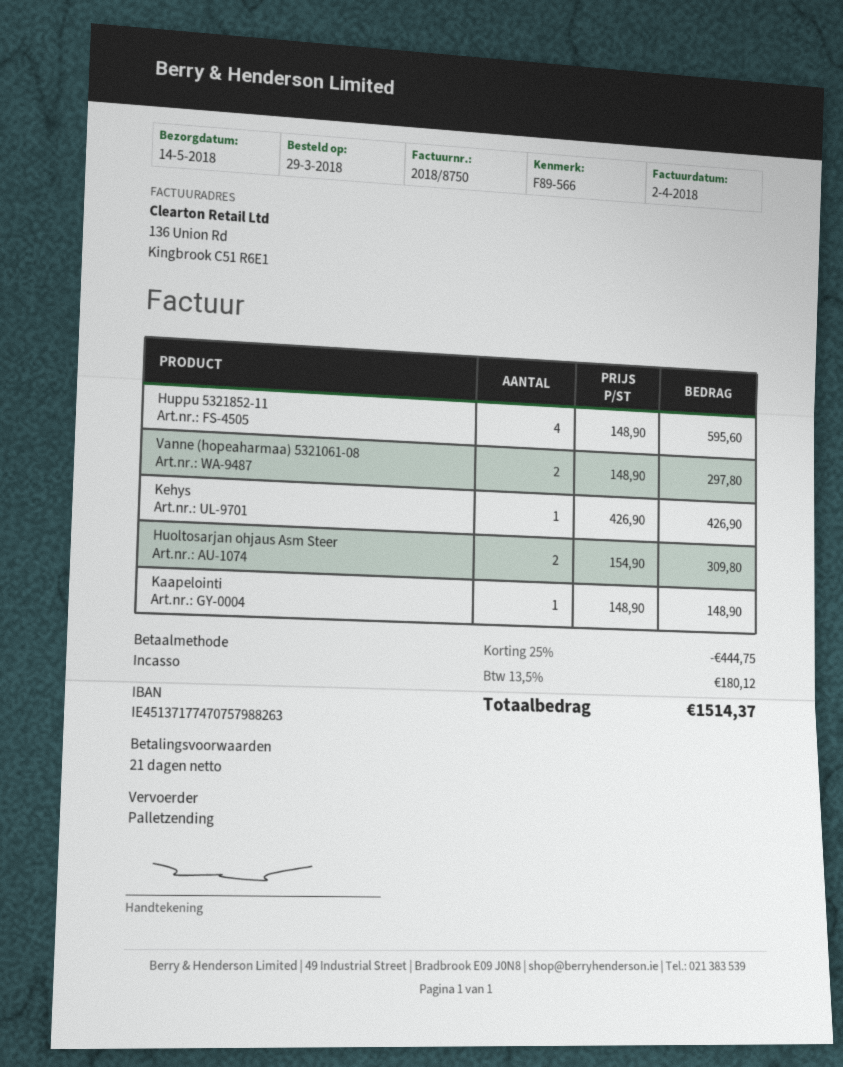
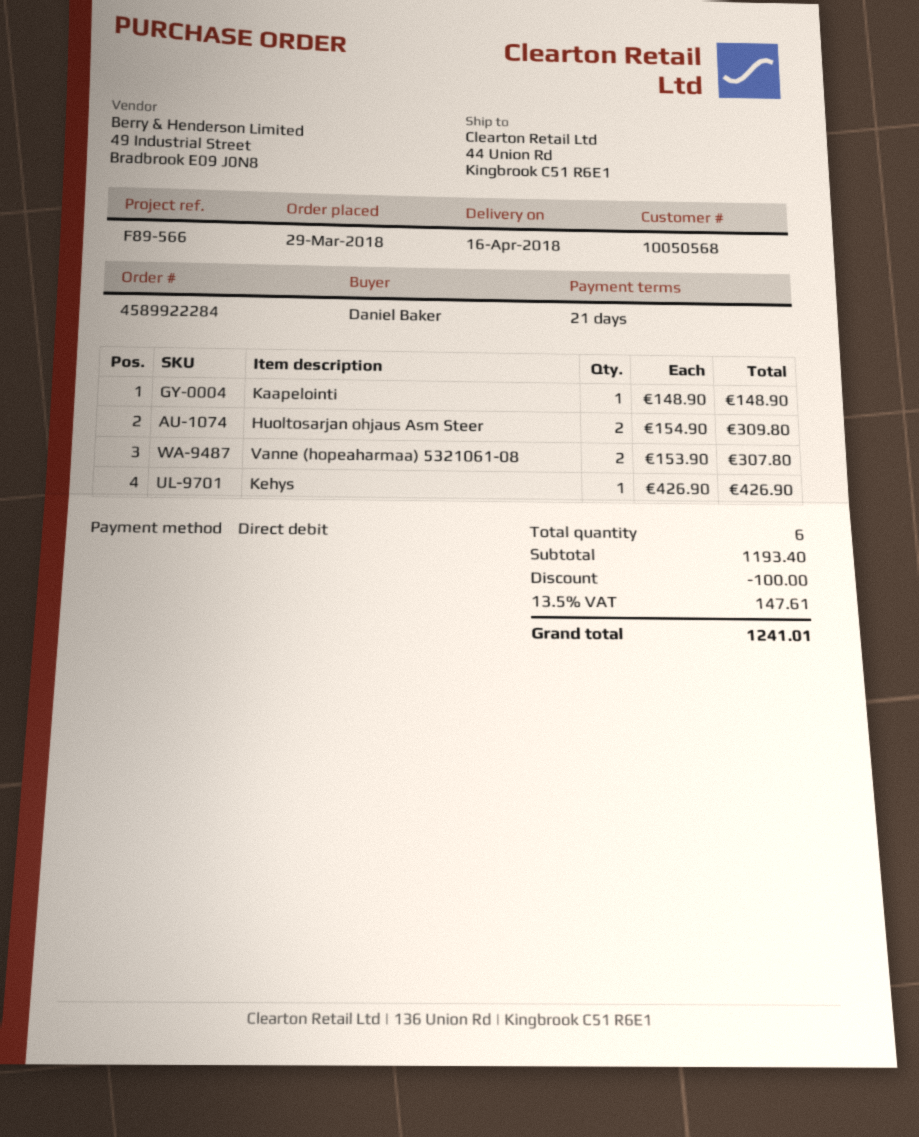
delivery date: 2018-05-14 -> 2018-04-16
Huppu 5321852-11: 4 x 148.90 = 595.60 -> none
Vanne (hopeaharmaa) 5321061-08: 2 x 148.90 = 297.80 -> 2 x 153.90 = 307.80
discount: 444.75 -> 100.00
tax: 13.5% = 180.12 -> 13.5% = 147.61
total: 1514.37 -> 1241.01

